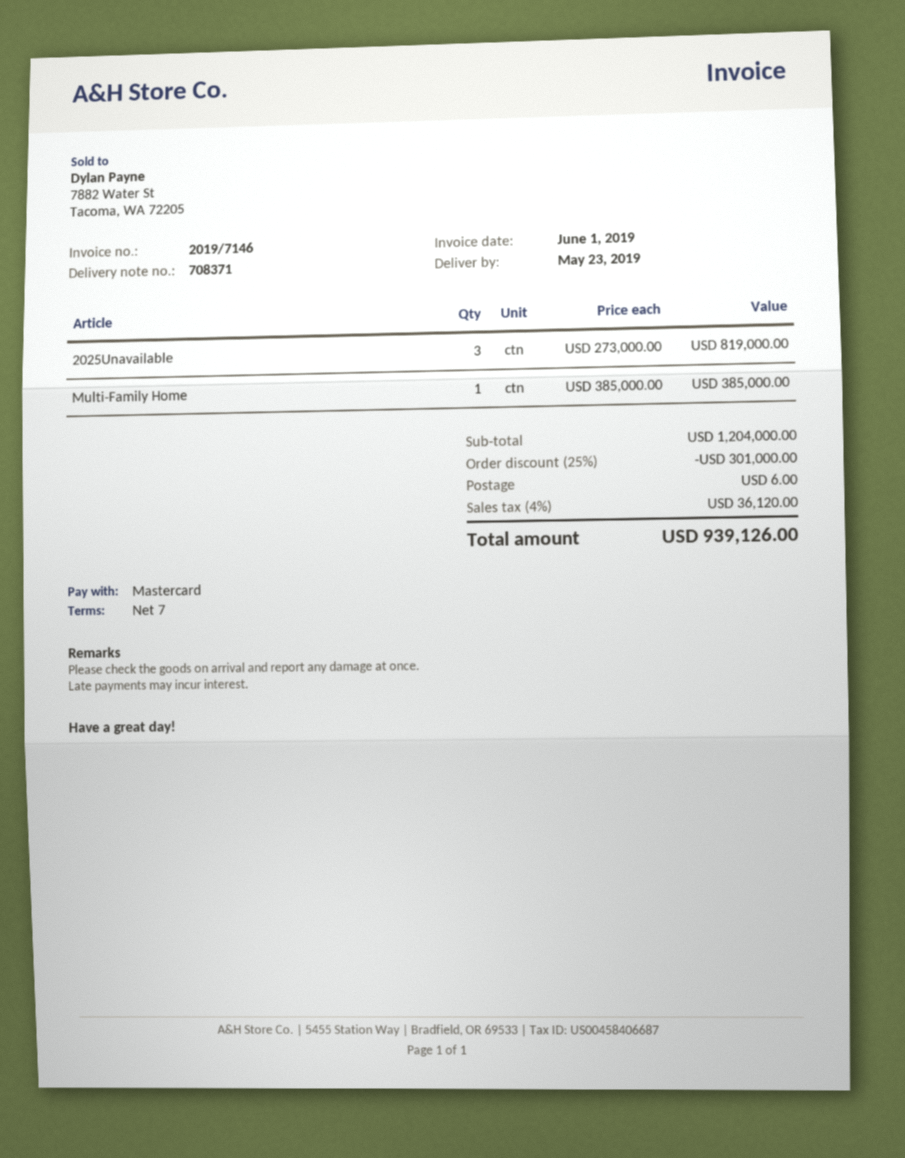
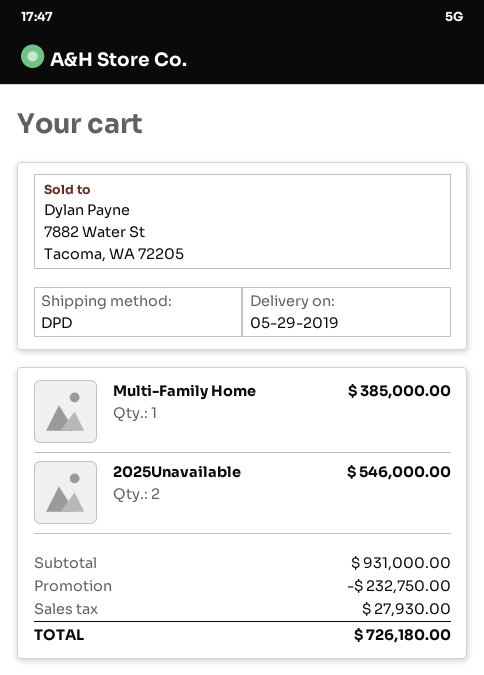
delivery date: 2019-05-23 -> 2019-05-29
2025Unavailable: 3 for 819000.00 -> 2 for 546000.00
subtotal: 1204000.00 -> 931000.00
discount: 301000.00 -> 232750.00
shipping: 6.00 -> none
tax: 36120.00 -> 27930.00
total: 939126.00 -> 726180.00

